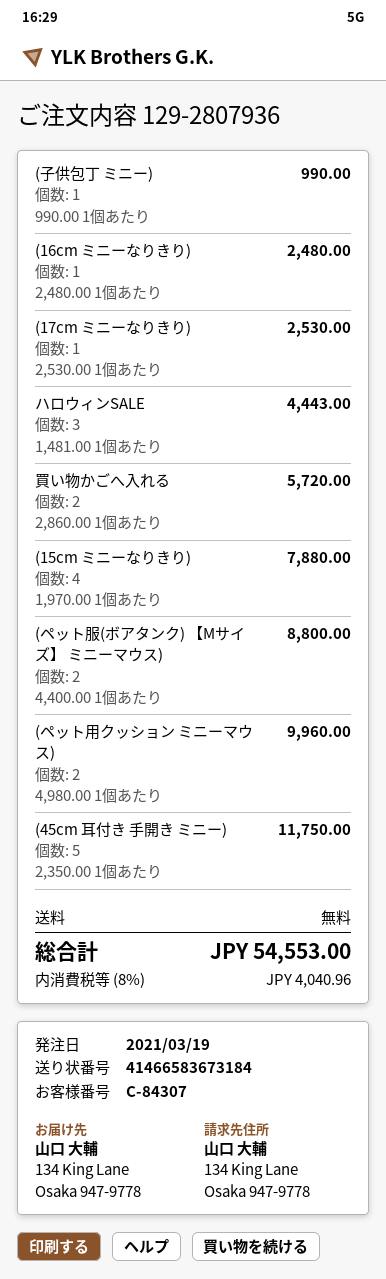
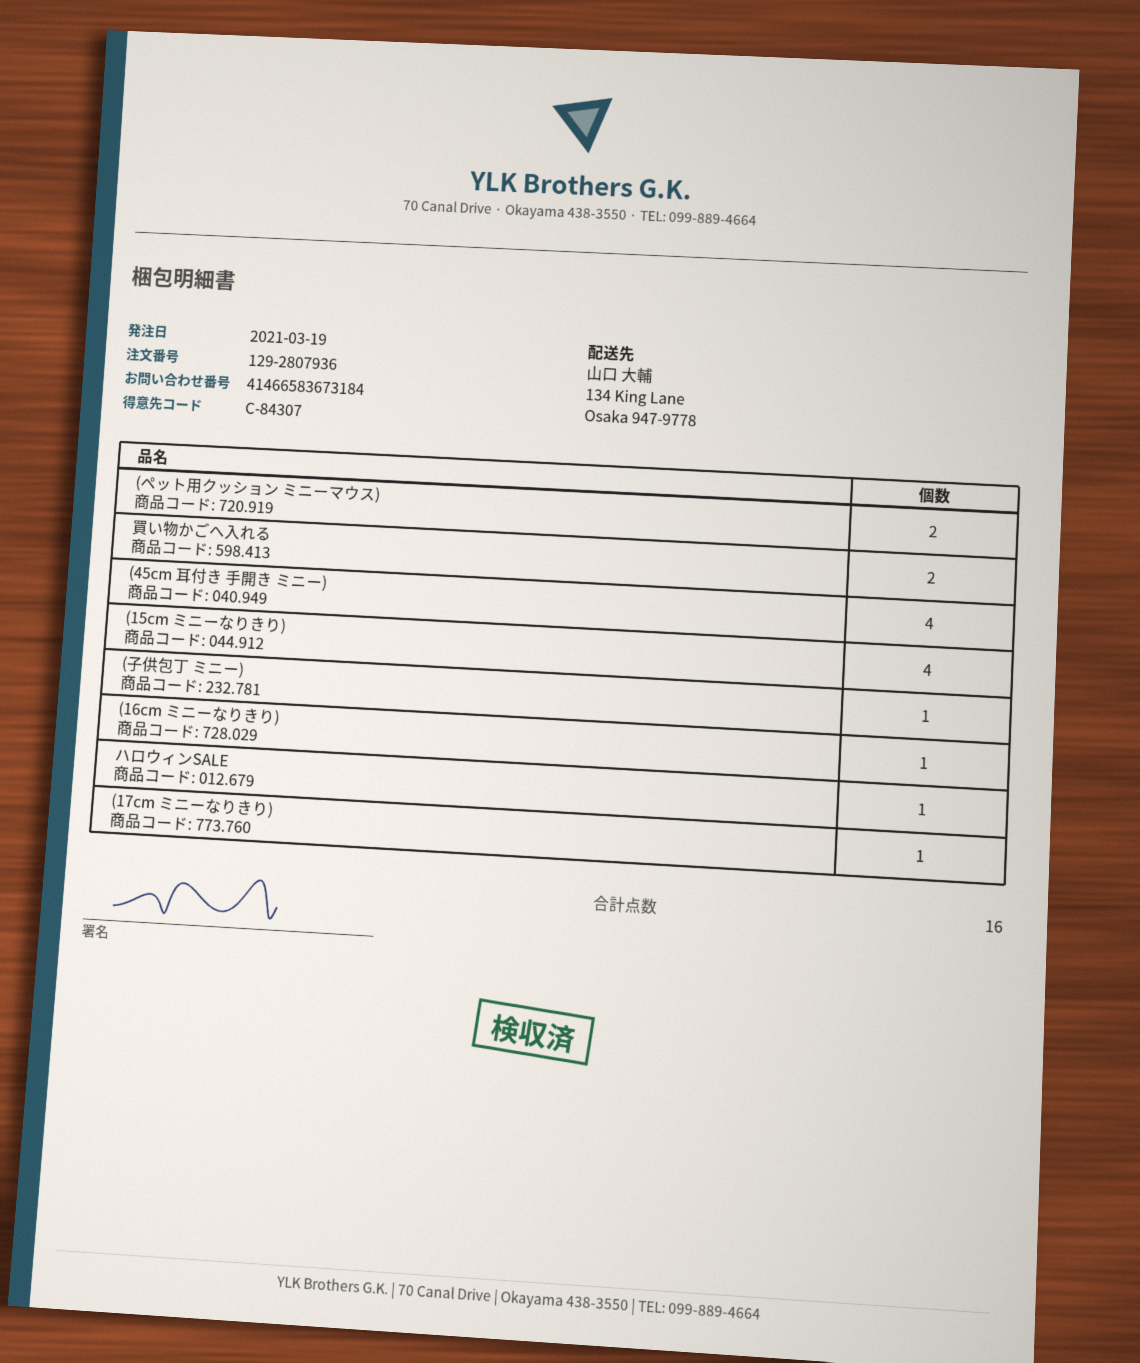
ハロウィンSALE: 3 -> 1
(ペット服(ボアタンク) 【Mサイズ】 ミニーマウス): 2 -> none
(45cm 耳付き 手開き ミニー): 5 -> 4

